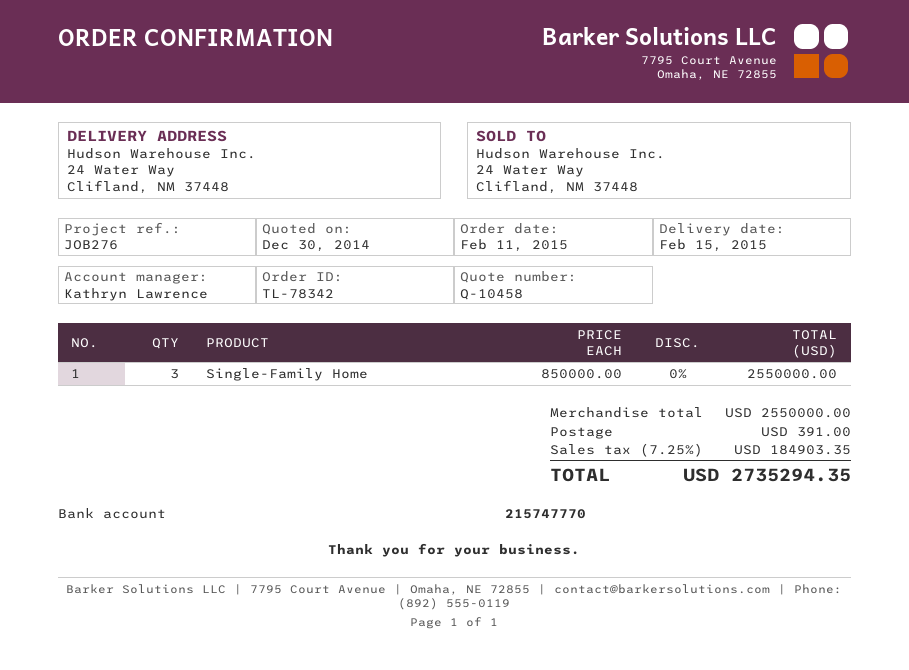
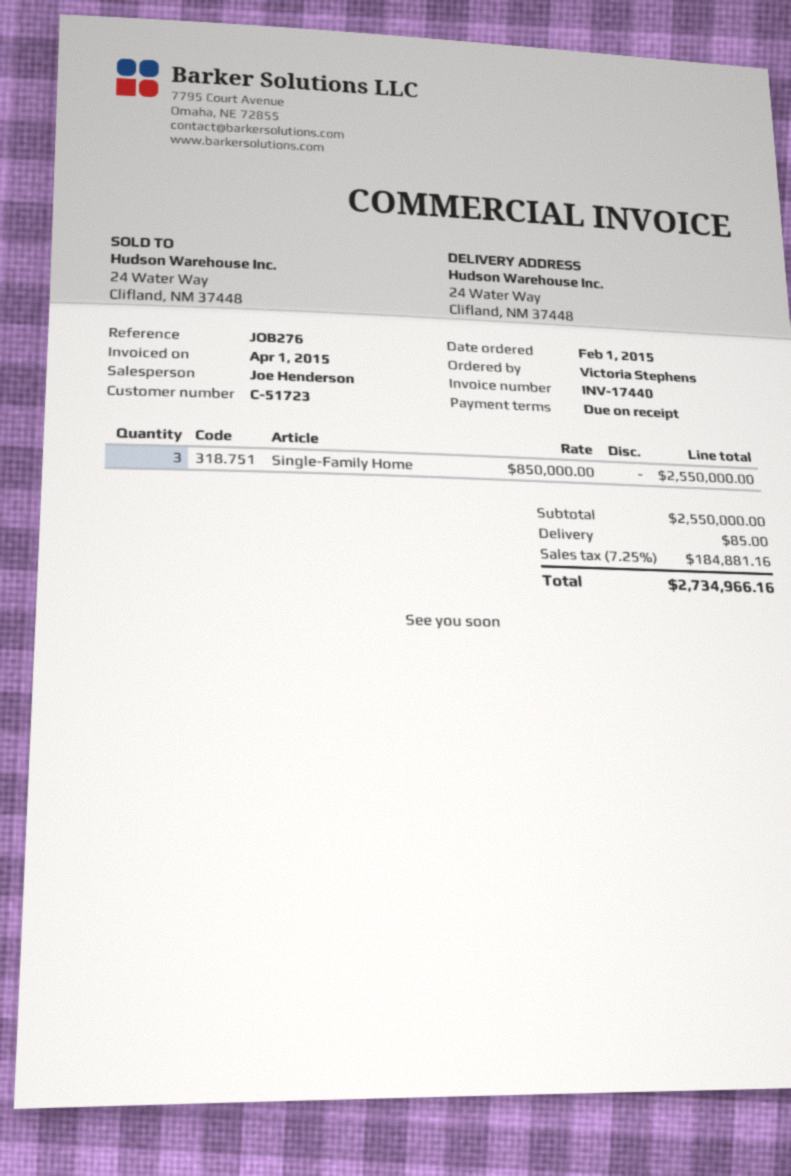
order date: 2015-02-11 -> 2015-02-01
sales rep: Kathryn Lawrence -> Joe Henderson
shipping: 391.00 -> 85.00
tax: 7.25% = 184903.35 -> 7.25% = 184881.16
total: 2735294.35 -> 2734966.16

